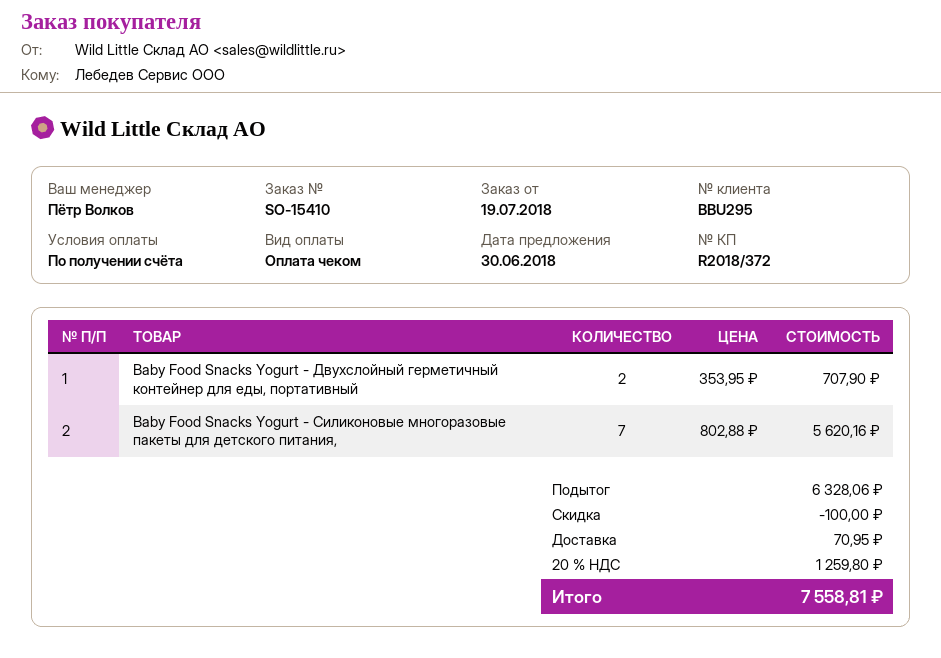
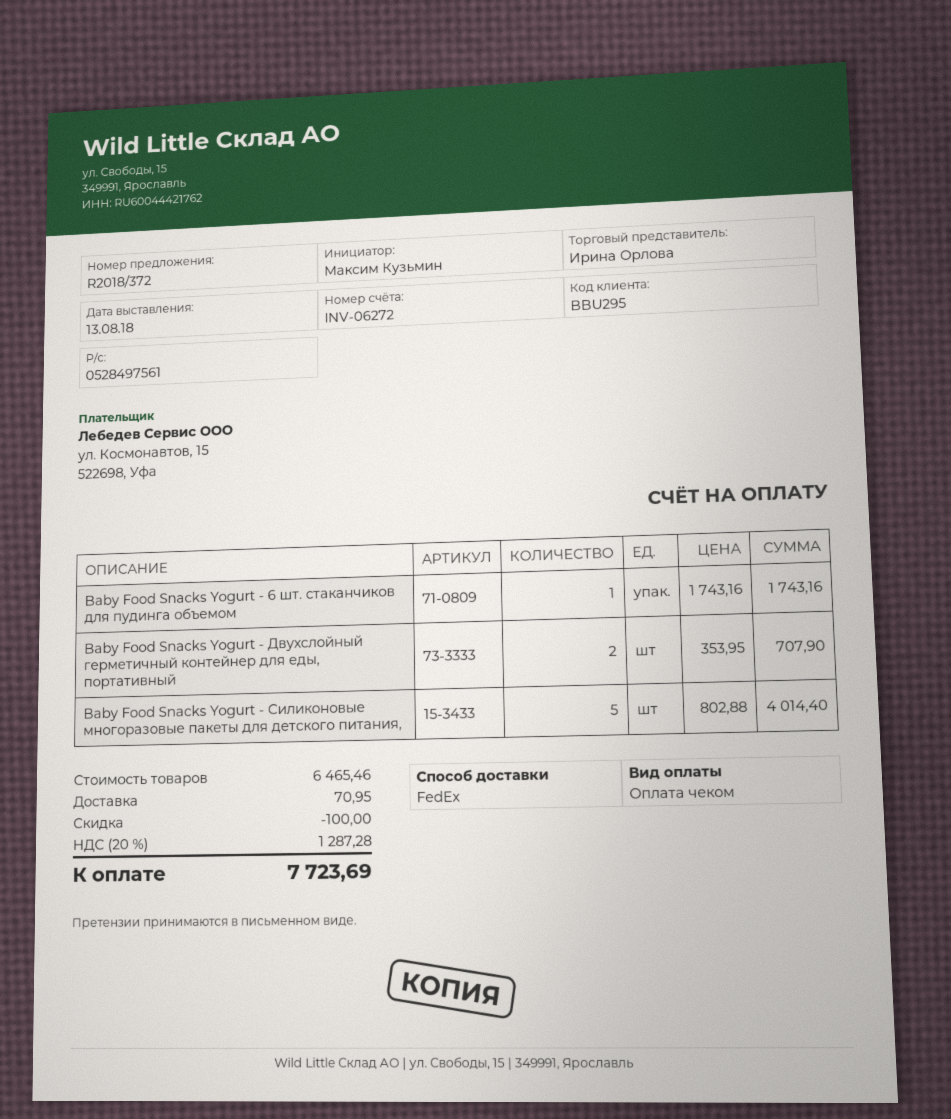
sales rep: Пётр Волков -> Ирина Орлова
Baby Food Snacks Yogurt - Силиконовые многоразовые пакеты для детского питания,: 7 x 802.88 = 5620.16 -> 5 x 802.88 = 4014.40
Baby Food Snacks Yogurt - 6 шт. стаканчиков для пудинга объемом: none -> 1 x 1743.16 = 1743.16
subtotal: 6328.06 -> 6465.46
tax: 20% = 1259.80 -> 20% = 1287.28
total: 7558.81 -> 7723.69

